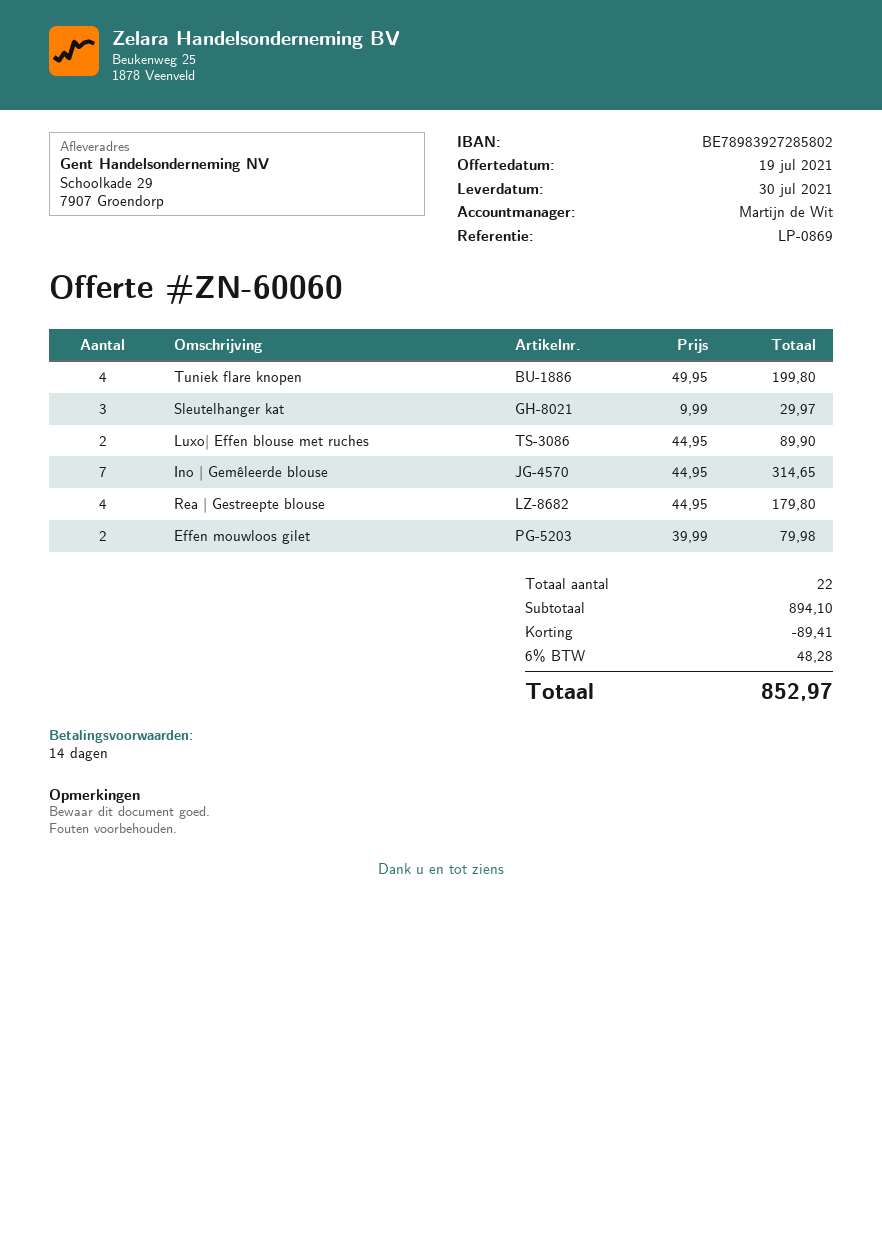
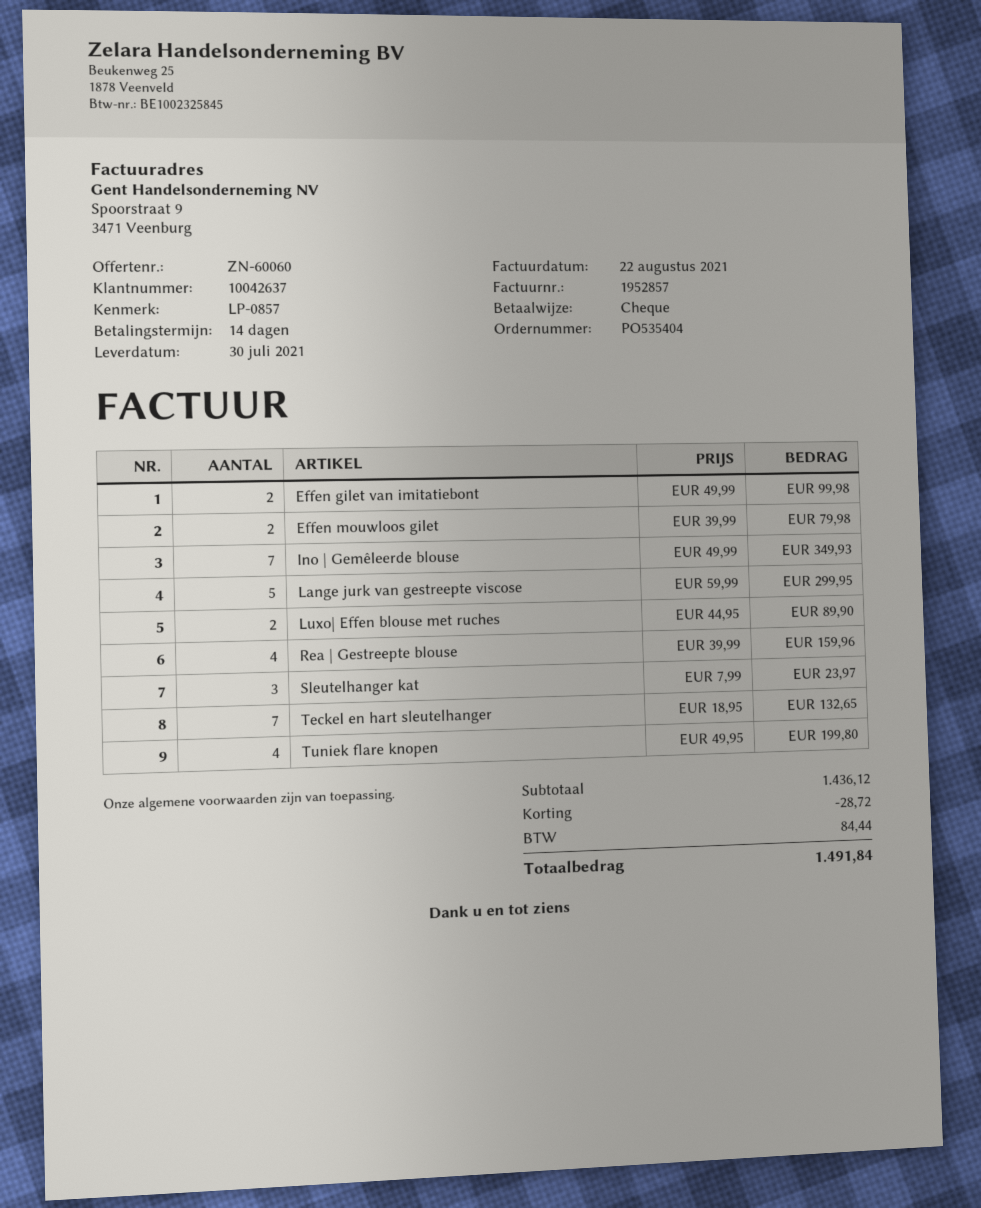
reference: LP-0869 -> LP-0857
Sleutelhanger kat: 3 x 9.99 = 29.97 -> 3 x 7.99 = 23.97
Ino | Gemêleerde blouse: 7 x 44.95 = 314.65 -> 7 x 49.99 = 349.93
Rea | Gestreepte blouse: 4 x 44.95 = 179.80 -> 4 x 39.99 = 159.96
Effen gilet van imitatiebont: none -> 2 x 49.99 = 99.98
Lange jurk van gestreepte viscose: none -> 5 x 59.99 = 299.95
Teckel en hart sleutelhanger: none -> 7 x 18.95 = 132.65
subtotal: 894.10 -> 1436.12
discount: 89.41 -> 28.72
tax: 48.28 -> 84.44
total: 852.97 -> 1491.84

